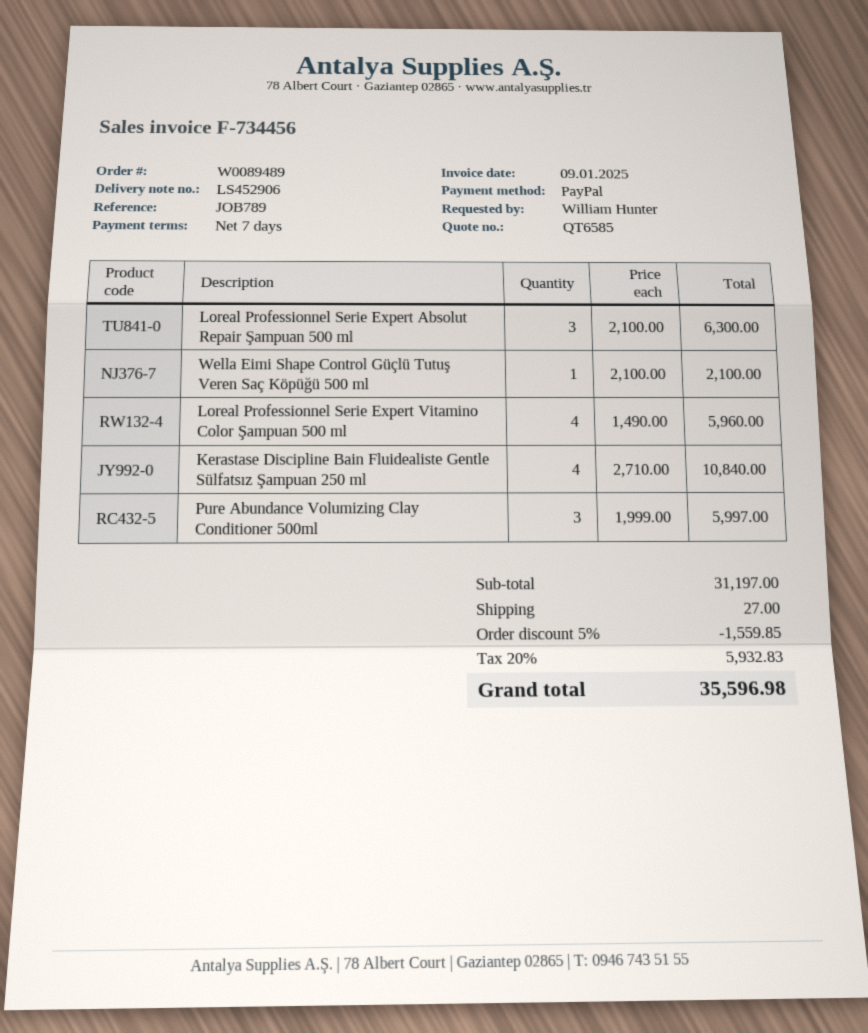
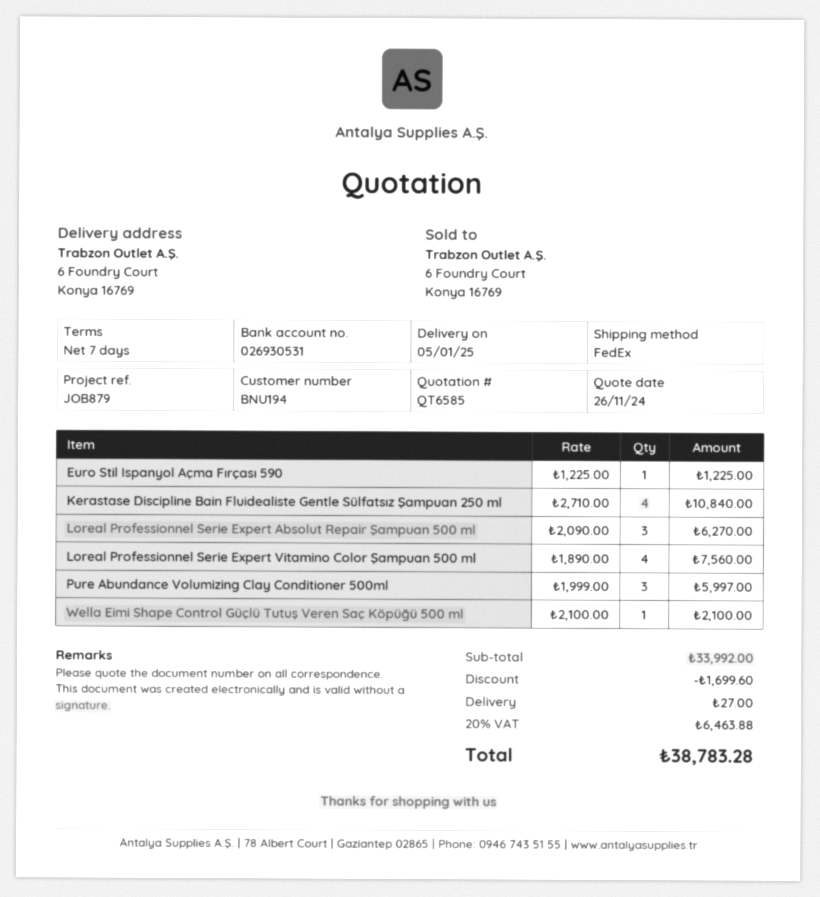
reference: JOB789 -> JOB879
Loreal Professionnel Serie Expert Absolut Repair Şampuan 500 ml: 3 x 2100.00 = 6300.00 -> 3 x 2090.00 = 6270.00
Loreal Professionnel Serie Expert Vitamino Color Şampuan 500 ml: 4 x 1490.00 = 5960.00 -> 4 x 1890.00 = 7560.00
Euro Stil Ispanyol Açma Fırçası 590: none -> 1 x 1225.00 = 1225.00
subtotal: 31197.00 -> 33992.00
discount: 1559.85 -> 1699.60
tax: 20% = 5932.83 -> 20% = 6463.88
total: 35596.98 -> 38783.28

